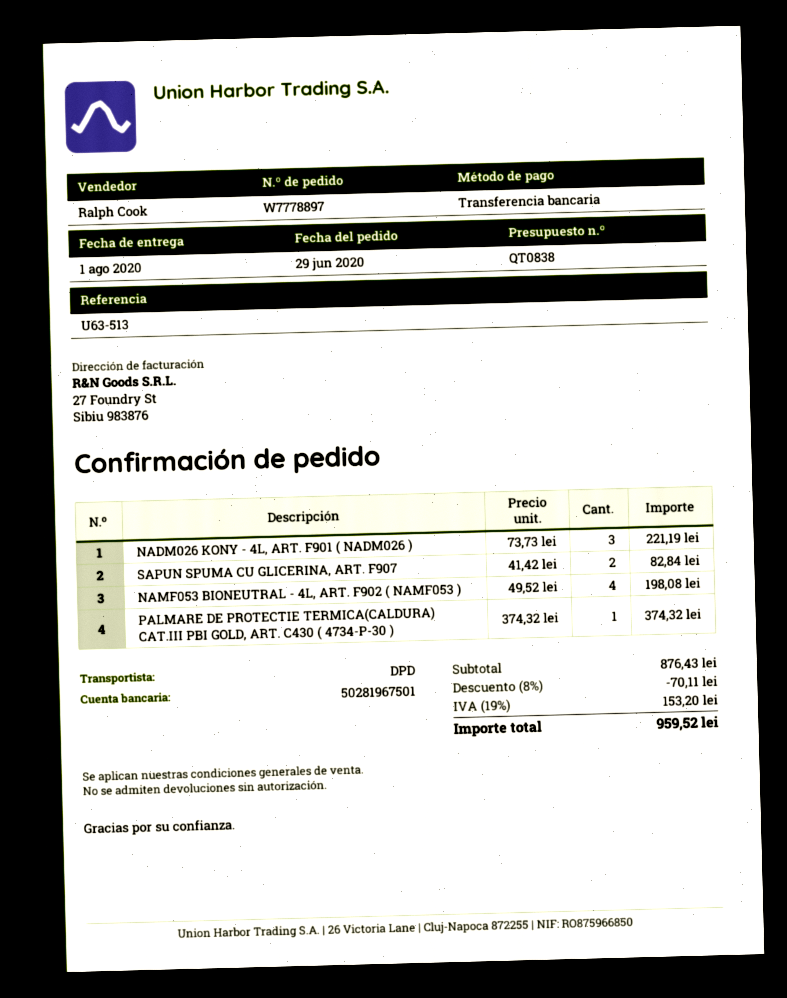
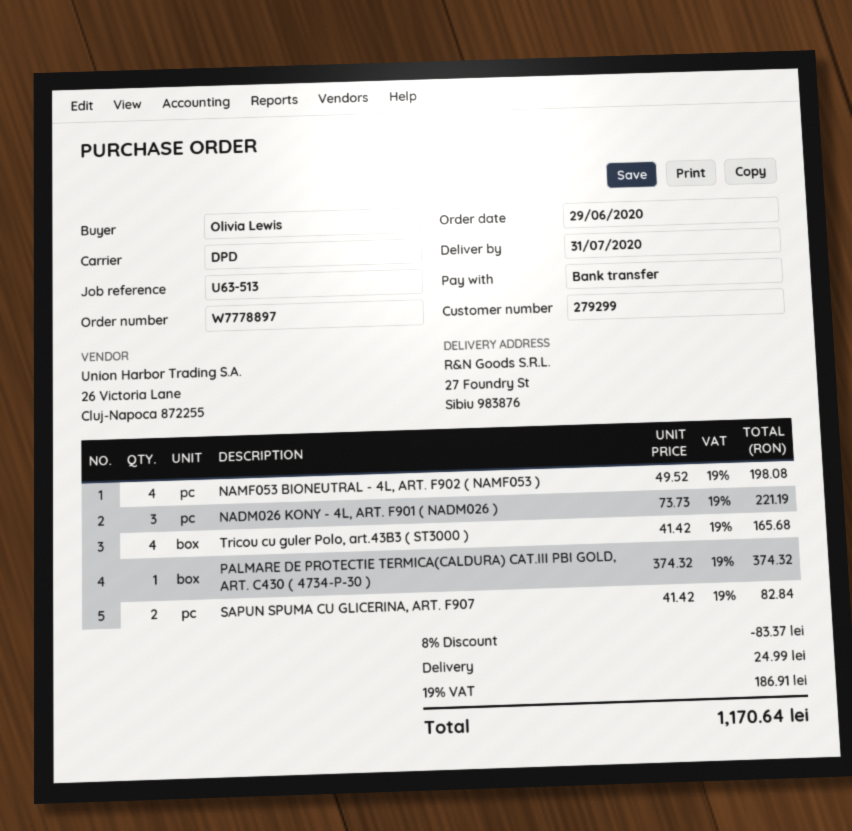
delivery date: 2020-08-01 -> 2020-07-31
Tricou cu guler Polo, art.43B3 ( ST3000 ): none -> 4 x 41.42 = 165.68
discount: 8% = 70.11 -> 8% = 83.37
shipping: none -> 24.99
tax: 19% = 153.20 -> 19% = 186.91
total: 959.52 -> 1170.64

